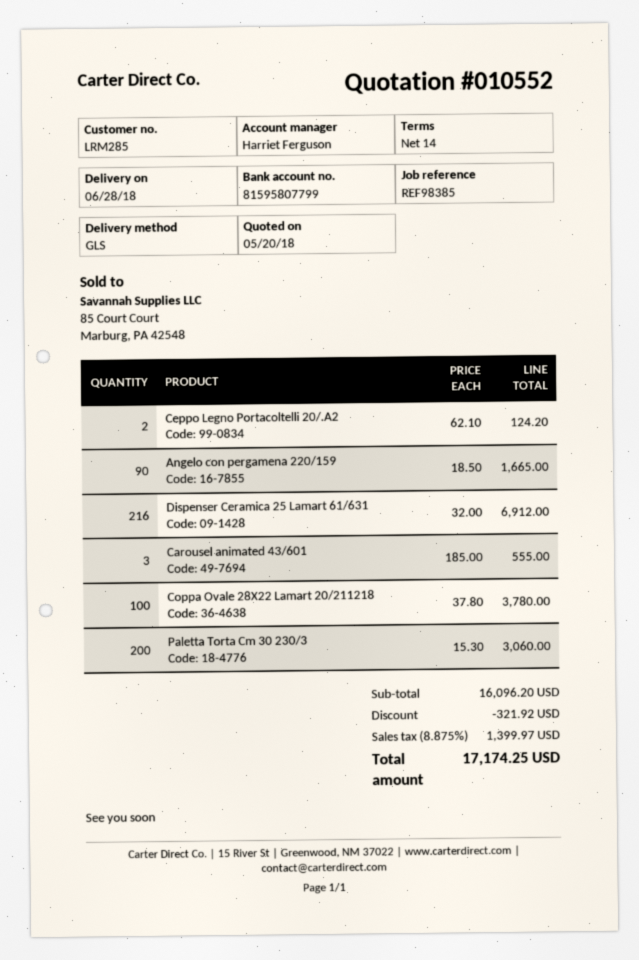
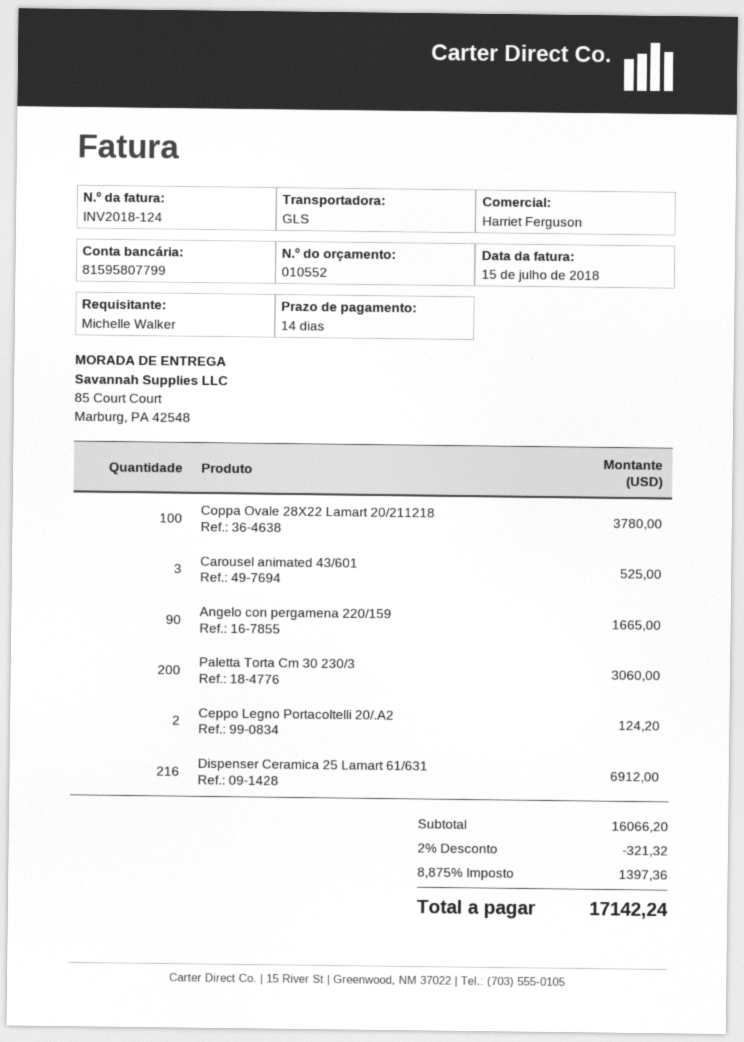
Carousel animated 43/601: 3 for 555.00 -> 3 for 525.00
subtotal: 16096.20 -> 16066.20
discount: 321.92 -> 321.32
tax: 8.875% = 1399.97 -> 8.875% = 1397.36
total: 17174.25 -> 17142.24

